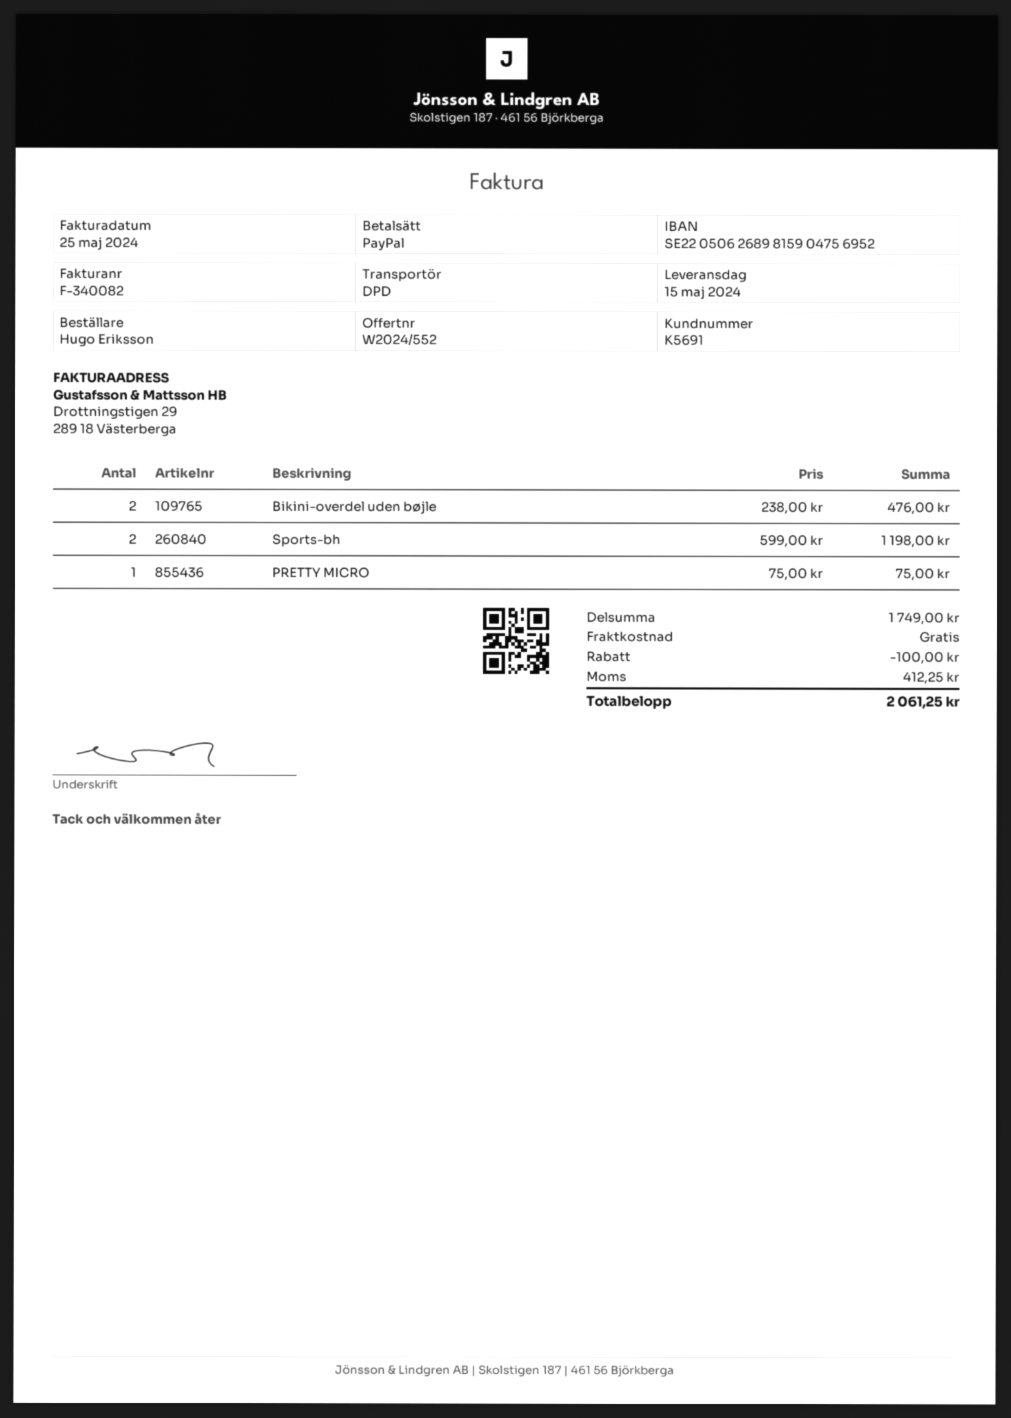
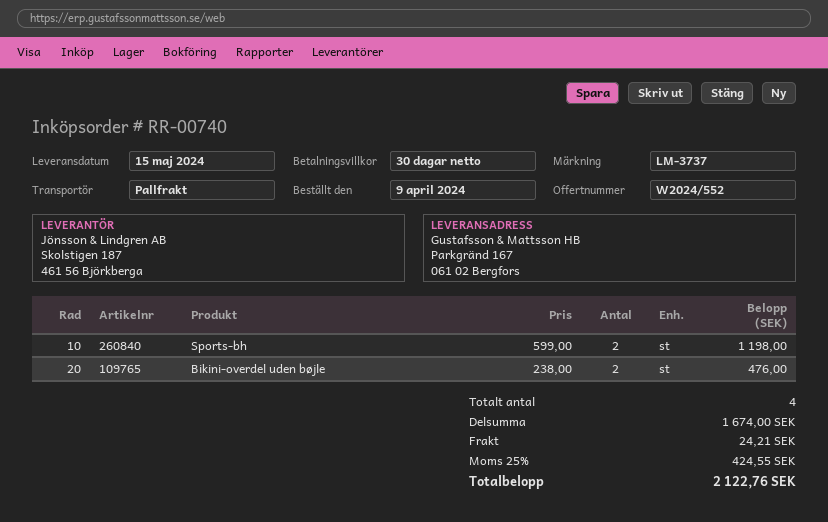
shipping method: DPD -> pallet freight
PRETTY MICRO: 1 x 75.00 = 75.00 -> none
subtotal: 1749.00 -> 1674.00
discount: 100.00 -> none
shipping: 0.00 -> 24.21
tax: 412.25 -> 424.55
total: 2061.25 -> 2122.76

